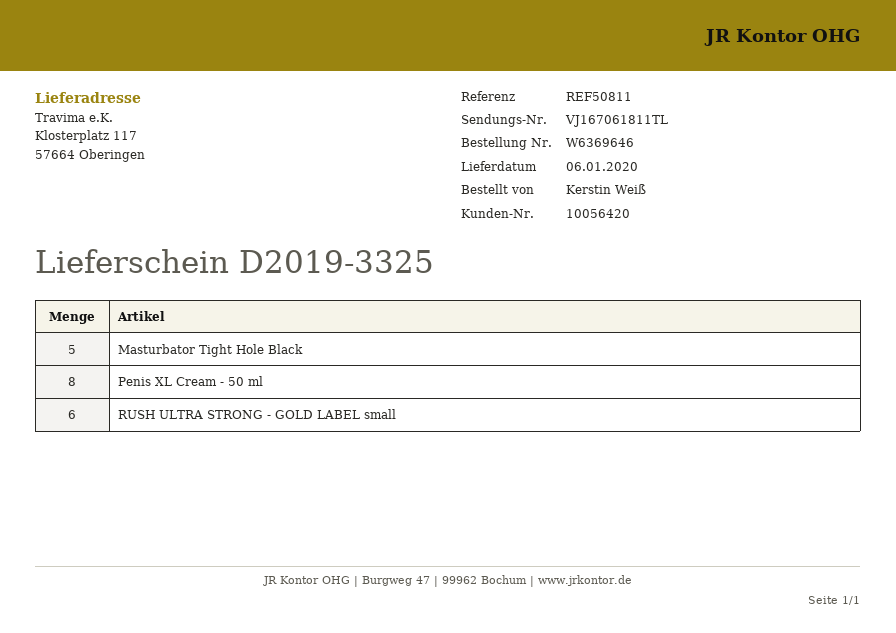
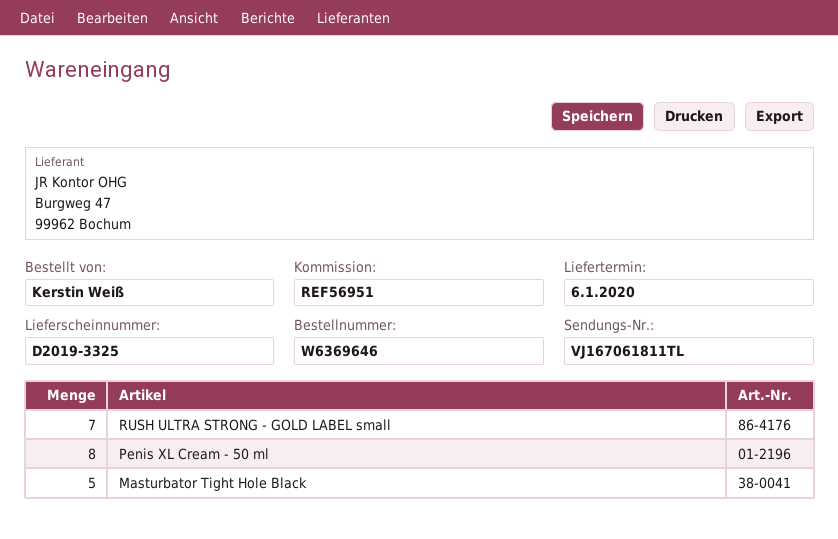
reference: REF50811 -> REF56951
RUSH ULTRA STRONG - GOLD LABEL small: 6 -> 7

